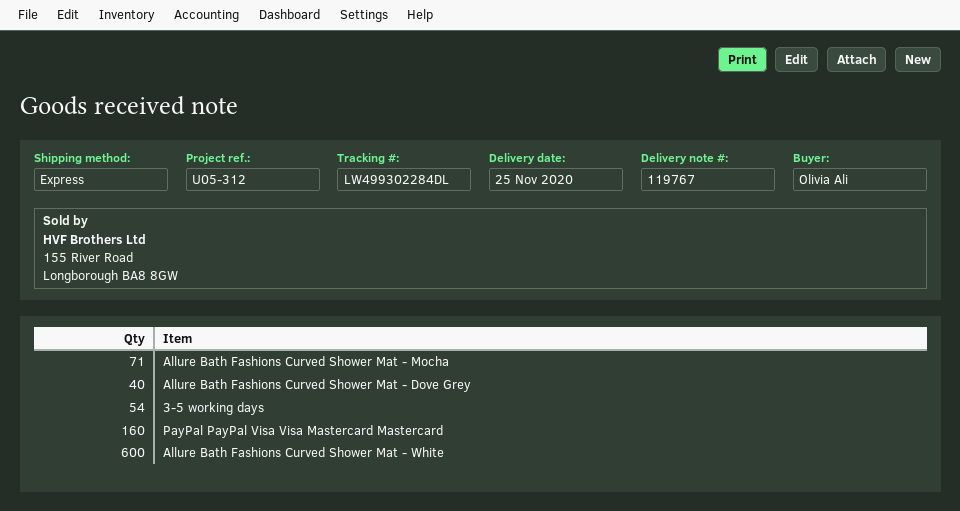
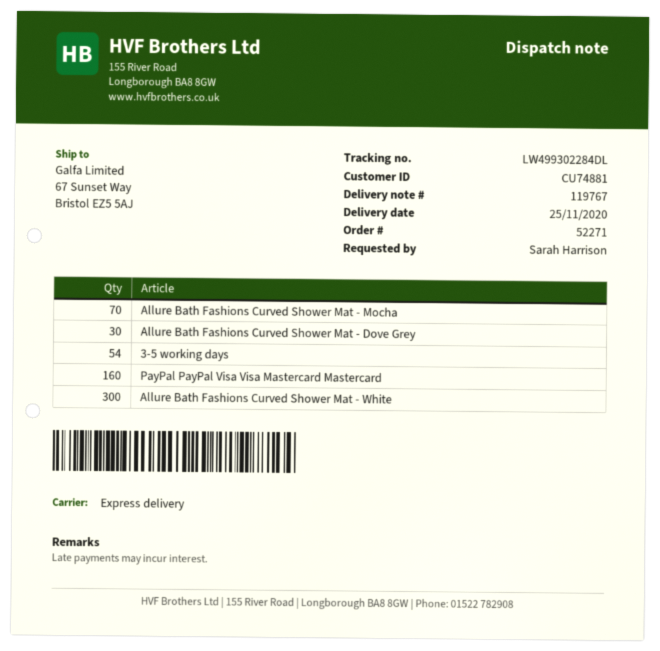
ordered by: Olivia Ali -> Sarah Harrison
Allure Bath Fashions Curved Shower Mat - Mocha: 71 -> 70
Allure Bath Fashions Curved Shower Mat - Dove Grey: 40 -> 30
Allure Bath Fashions Curved Shower Mat - White: 600 -> 300

